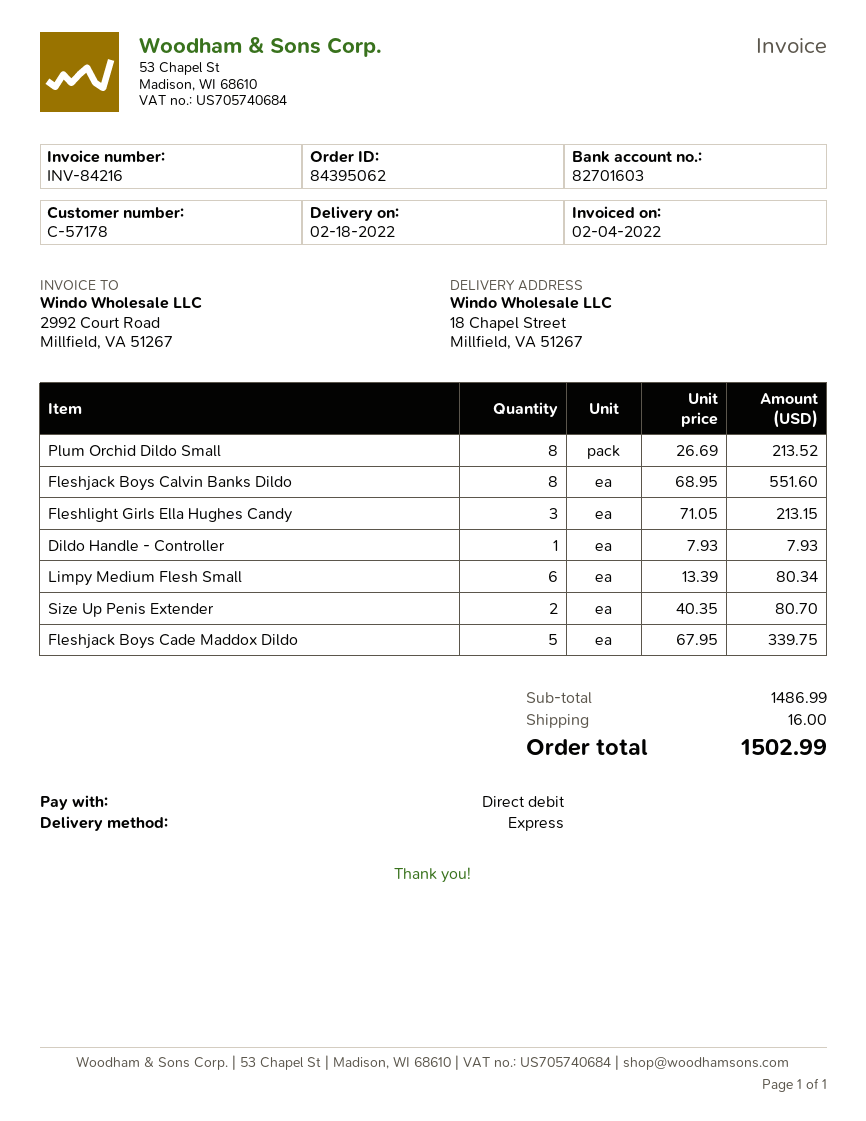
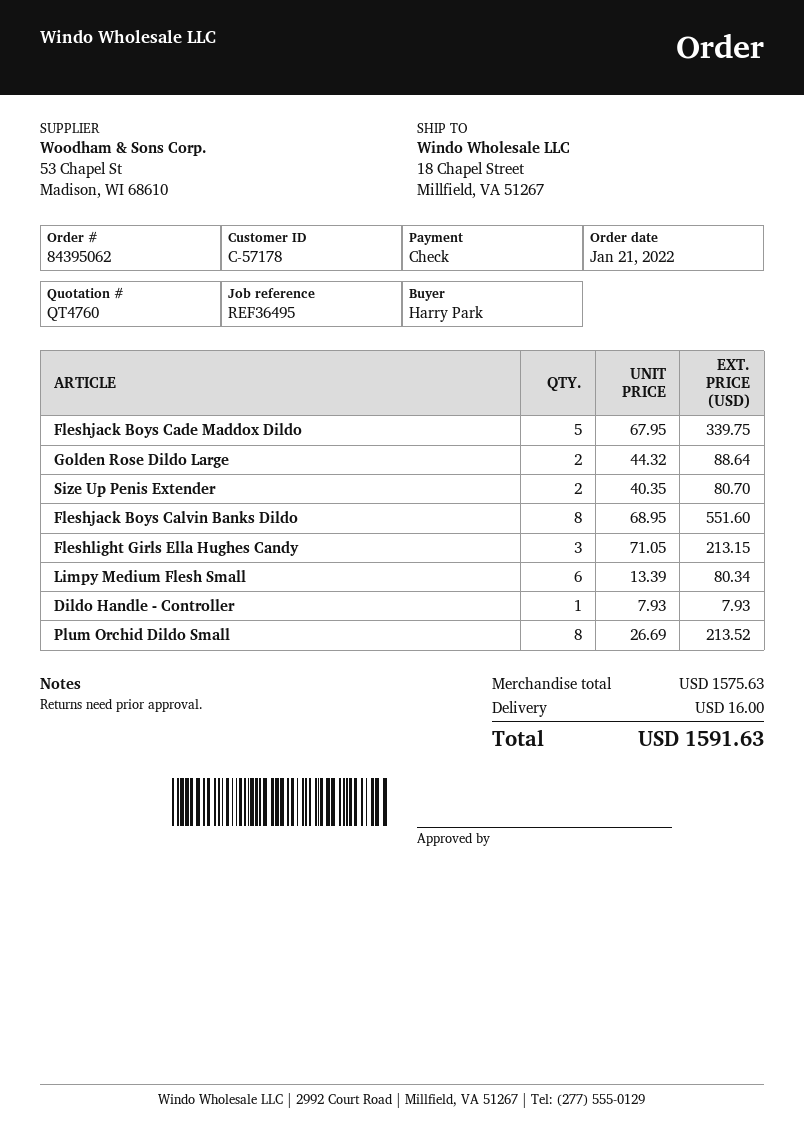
payment method: direct debit -> cheque
Golden Rose Dildo Large: none -> 2 x 44.32 = 88.64
subtotal: 1486.99 -> 1575.63
total: 1502.99 -> 1591.63

